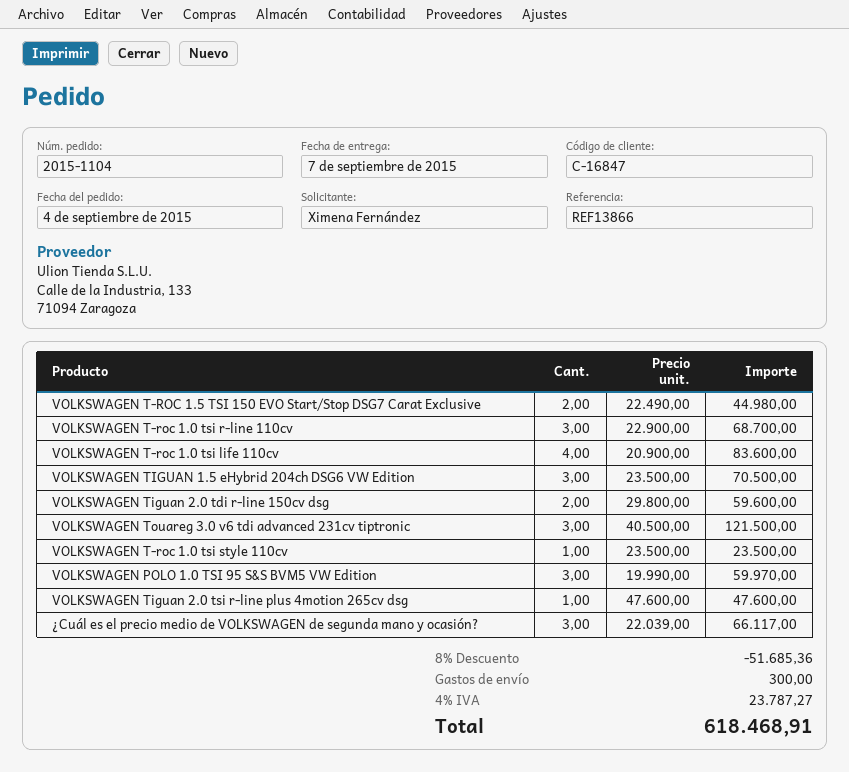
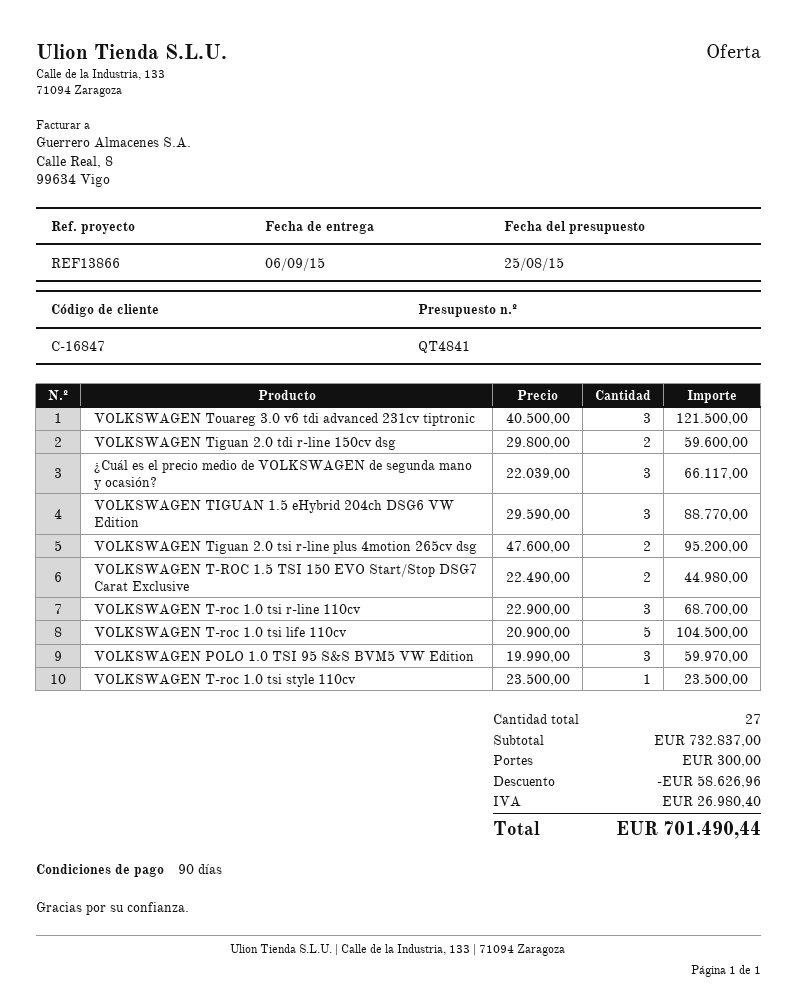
delivery date: 2015-09-07 -> 2015-09-06
VOLKSWAGEN T-roc 1.0 tsi life 110cv: 4 x 20900.00 = 83600.00 -> 5 x 20900.00 = 104500.00
VOLKSWAGEN TIGUAN 1.5 eHybrid 204ch DSG6 VW Edition: 3 x 23500.00 = 70500.00 -> 3 x 29590.00 = 88770.00
VOLKSWAGEN Tiguan 2.0 tsi r-line plus 4motion 265cv dsg: 1 x 47600.00 = 47600.00 -> 2 x 47600.00 = 95200.00
discount: 51685.36 -> 58626.96
tax: 23787.27 -> 26980.40
total: 618468.91 -> 701490.44

